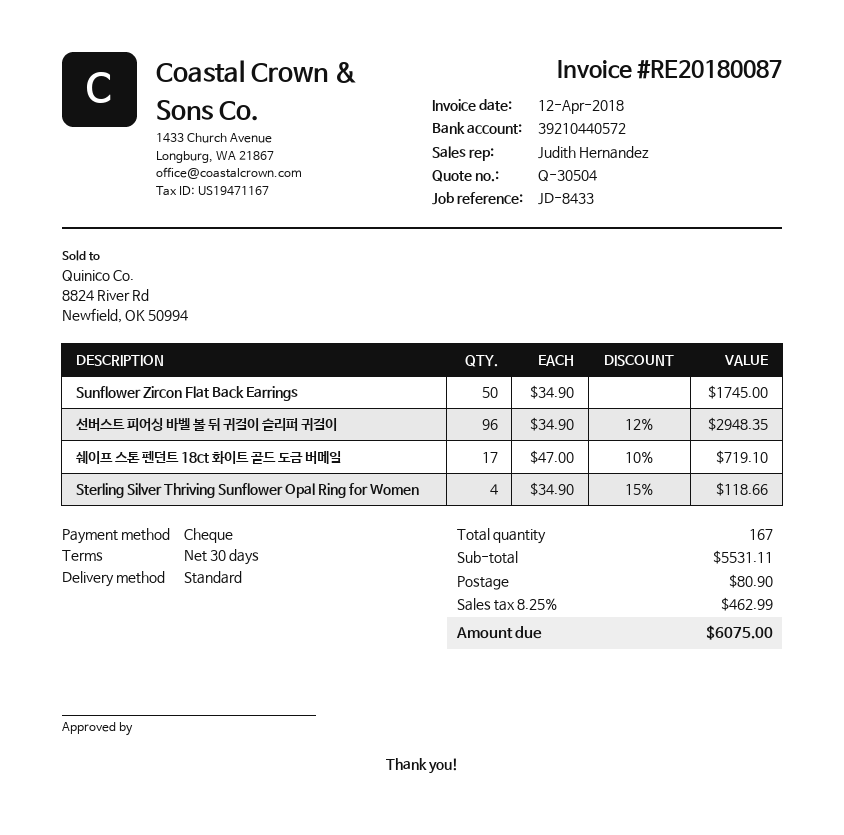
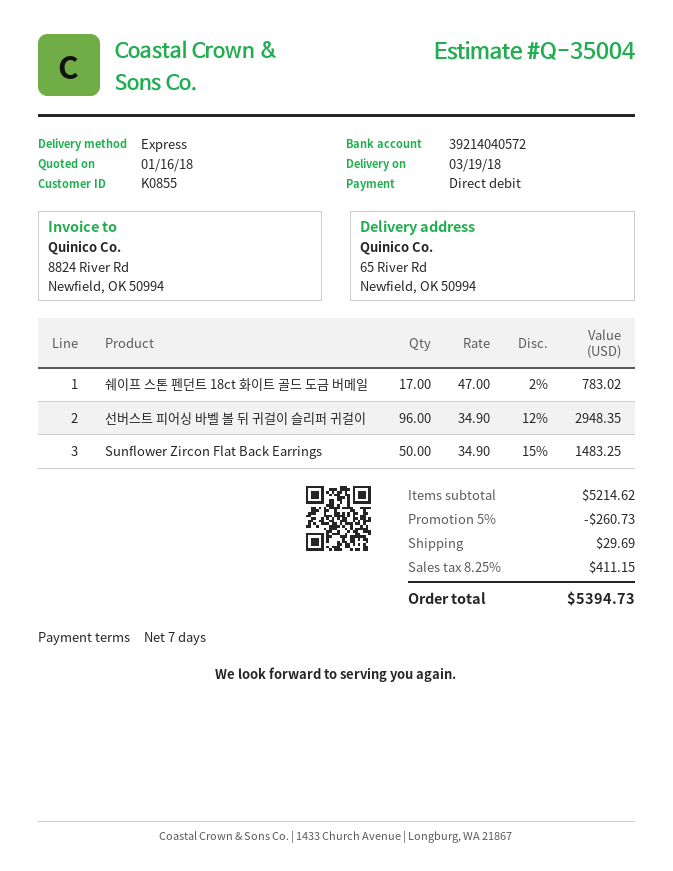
quote number: Q-30504 -> Q-35004
payment terms: 30 days -> 7 days
payment method: cheque -> direct debit
bank account: 39210440572 -> 39214040572
shipping method: standard -> express
Sunflower Zircon Flat Back Earrings: 50 x 34.90 = 1745.00 -> 50 x 34.90 - 15% = 1483.25
쉐이프 스톤 펜던트 18ct 화이트 골드 도금 버메일: 17 x 47.00 - 10% = 719.10 -> 17 x 47.00 - 2% = 783.02
Sterling Silver Thriving Sunflower Opal Ring for Women: 4 x 34.90 - 15% = 118.66 -> none
subtotal: 5531.11 -> 5214.62
discount: none -> 5% = 260.73
shipping: 80.90 -> 29.69
tax: 8.25% = 462.99 -> 8.25% = 411.15
total: 6075.00 -> 5394.73

